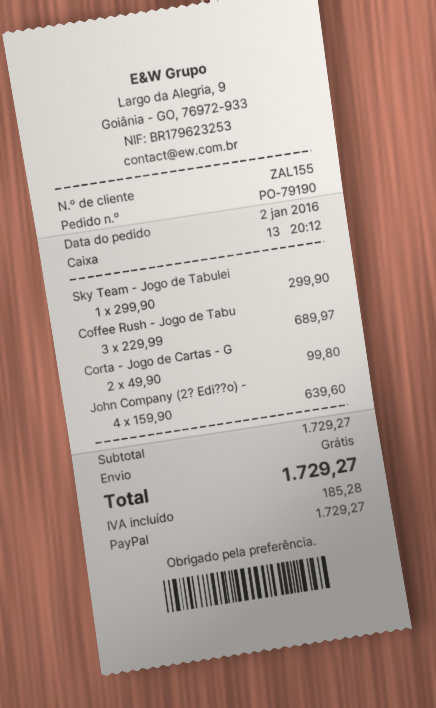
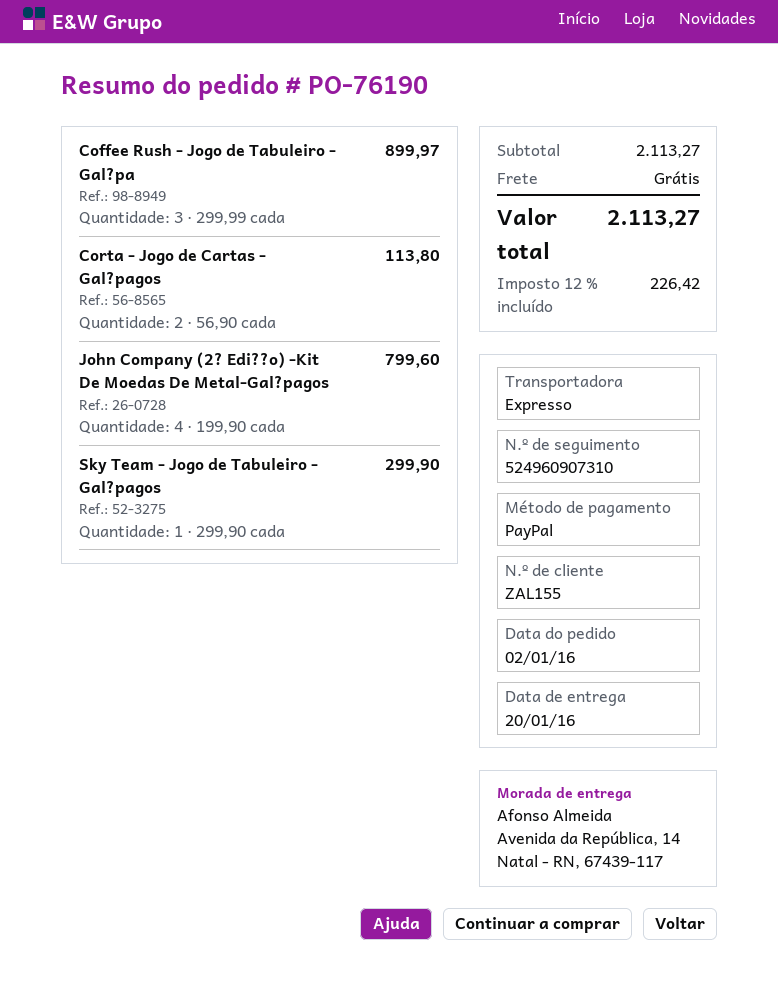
order number: PO-79190 -> PO-76190
Coffee Rush - Jogo de Tabu: 3 x 229.99 = 689.97 -> 3 x 299.99 = 899.97
Corta - Jogo de Cartas - G: 2 x 49.90 = 99.80 -> 2 x 56.90 = 113.80
John Company (2? Edi??o) -: 4 x 159.90 = 639.60 -> 4 x 199.90 = 799.60
subtotal: 1729.27 -> 2113.27
tax: 185.28 -> 226.42
total: 1729.27 -> 2113.27

